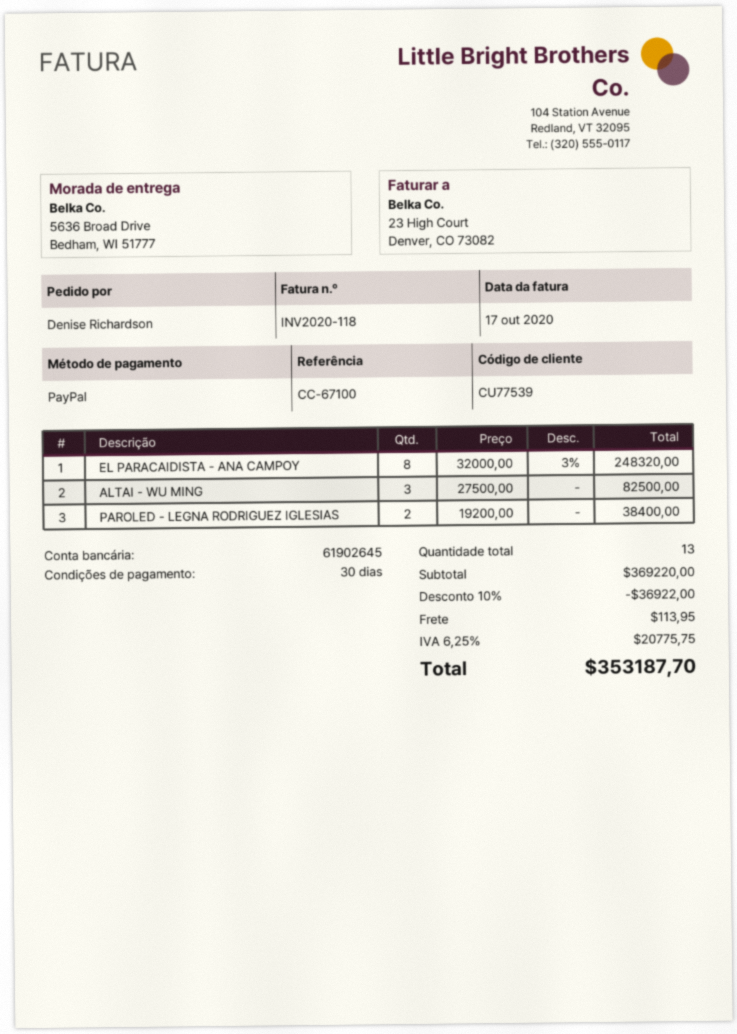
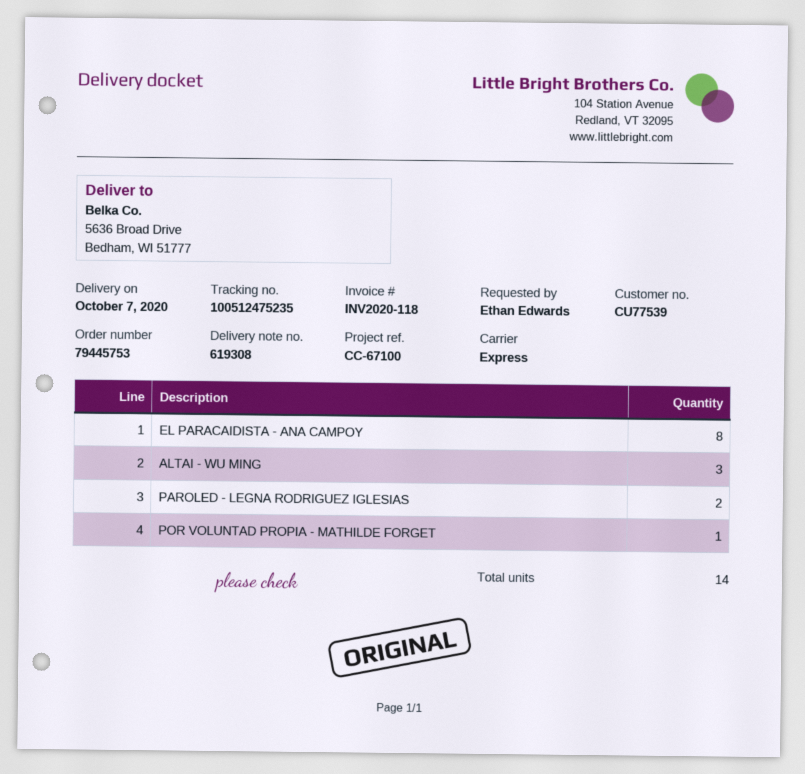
ordered by: Denise Richardson -> Ethan Edwards
POR VOLUNTAD PROPIA - MATHILDE FORGET: none -> 1
total quantity: 13 -> 14

